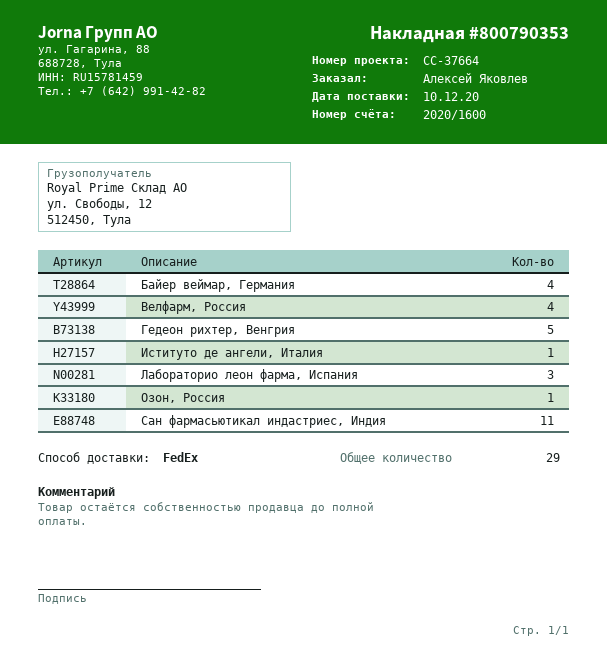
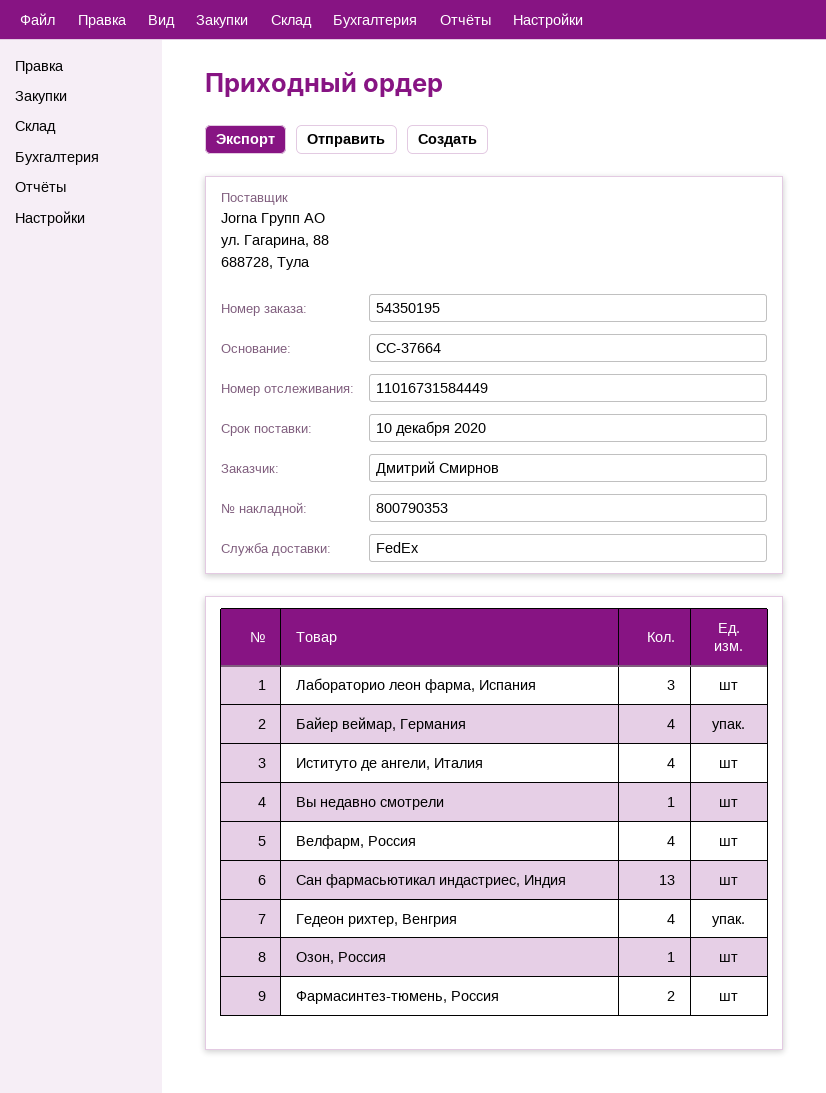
ordered by: Алексей Яковлев -> Дмитрий Смирнов
Гедеон рихтер, Венгрия: 5 -> 4
Иституто де ангели, Италия: 1 -> 4
Сан фармасьютикал индастриес, Индия: 11 -> 13
Вы недавно смотрели: none -> 1
Фармасинтез-тюмень, Россия: none -> 2

